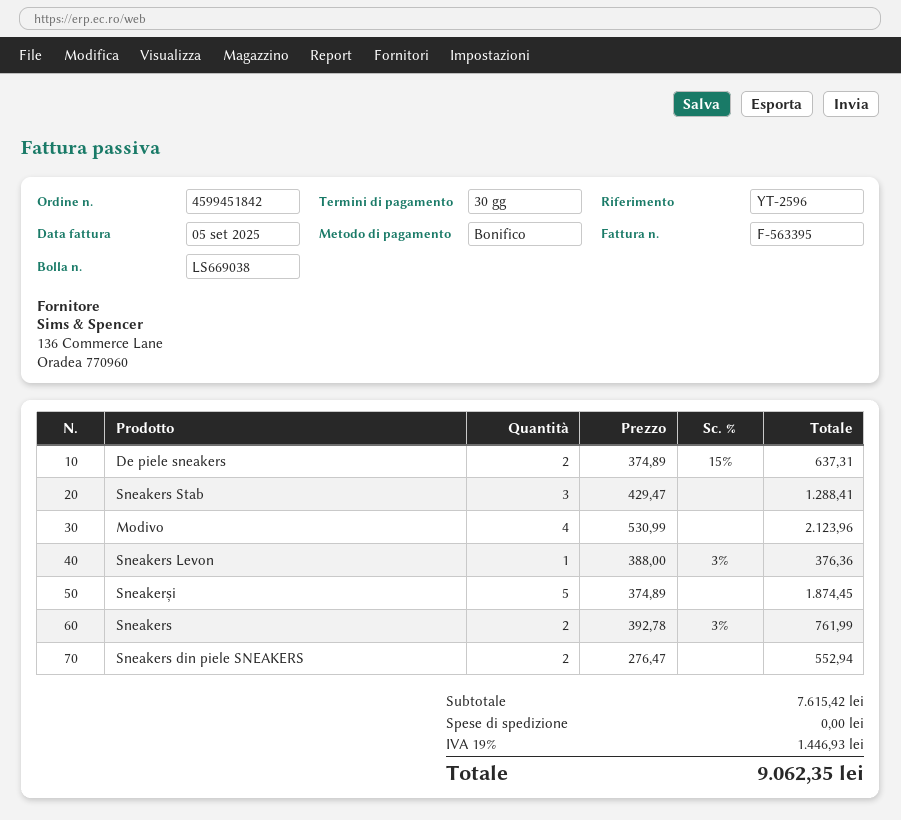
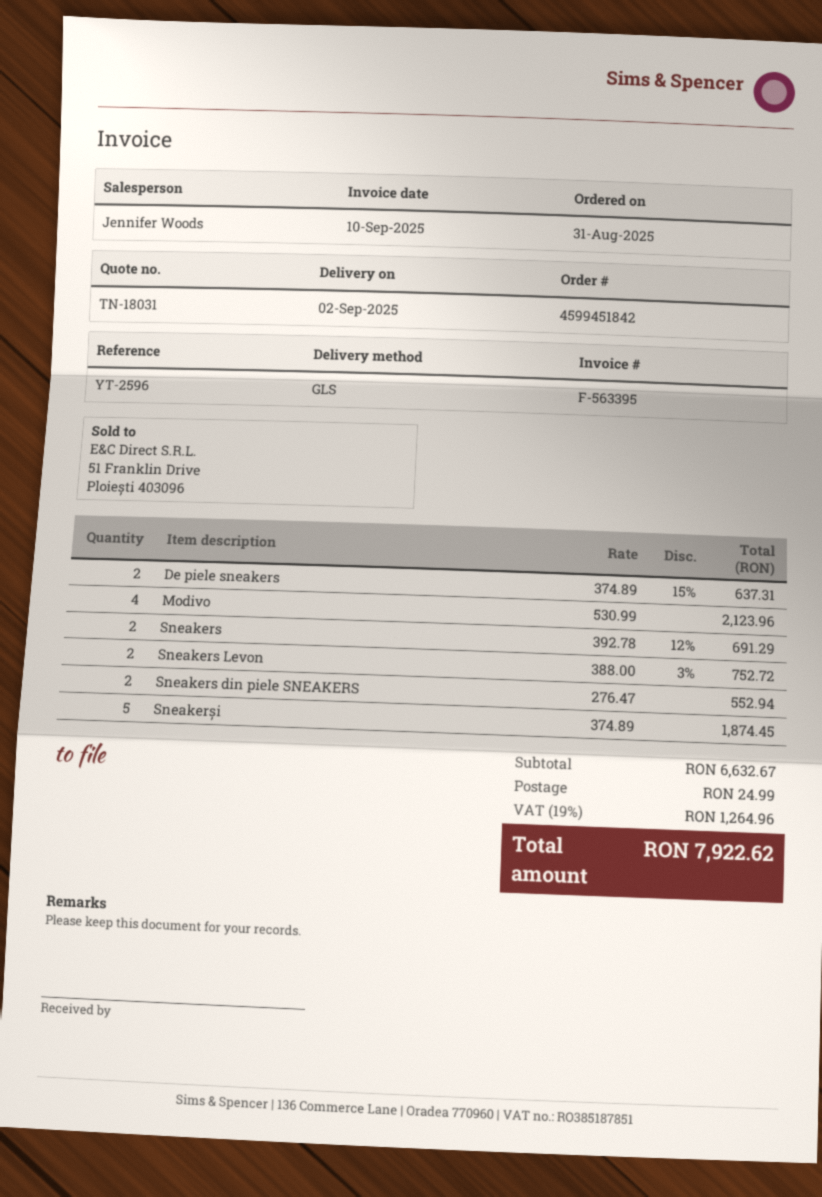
invoice date: 2025-09-05 -> 2025-09-10
Sneakers Stab: 3 x 429.47 = 1288.41 -> none
Sneakers Levon: 1 x 388.00 - 3% = 376.36 -> 2 x 388.00 - 3% = 752.72
Sneakers: 2 x 392.78 - 3% = 761.99 -> 2 x 392.78 - 12% = 691.29
subtotal: 7615.42 -> 6632.67
shipping: 0.00 -> 24.99
tax: 19% = 1446.93 -> 19% = 1264.96
total: 9062.35 -> 7922.62

